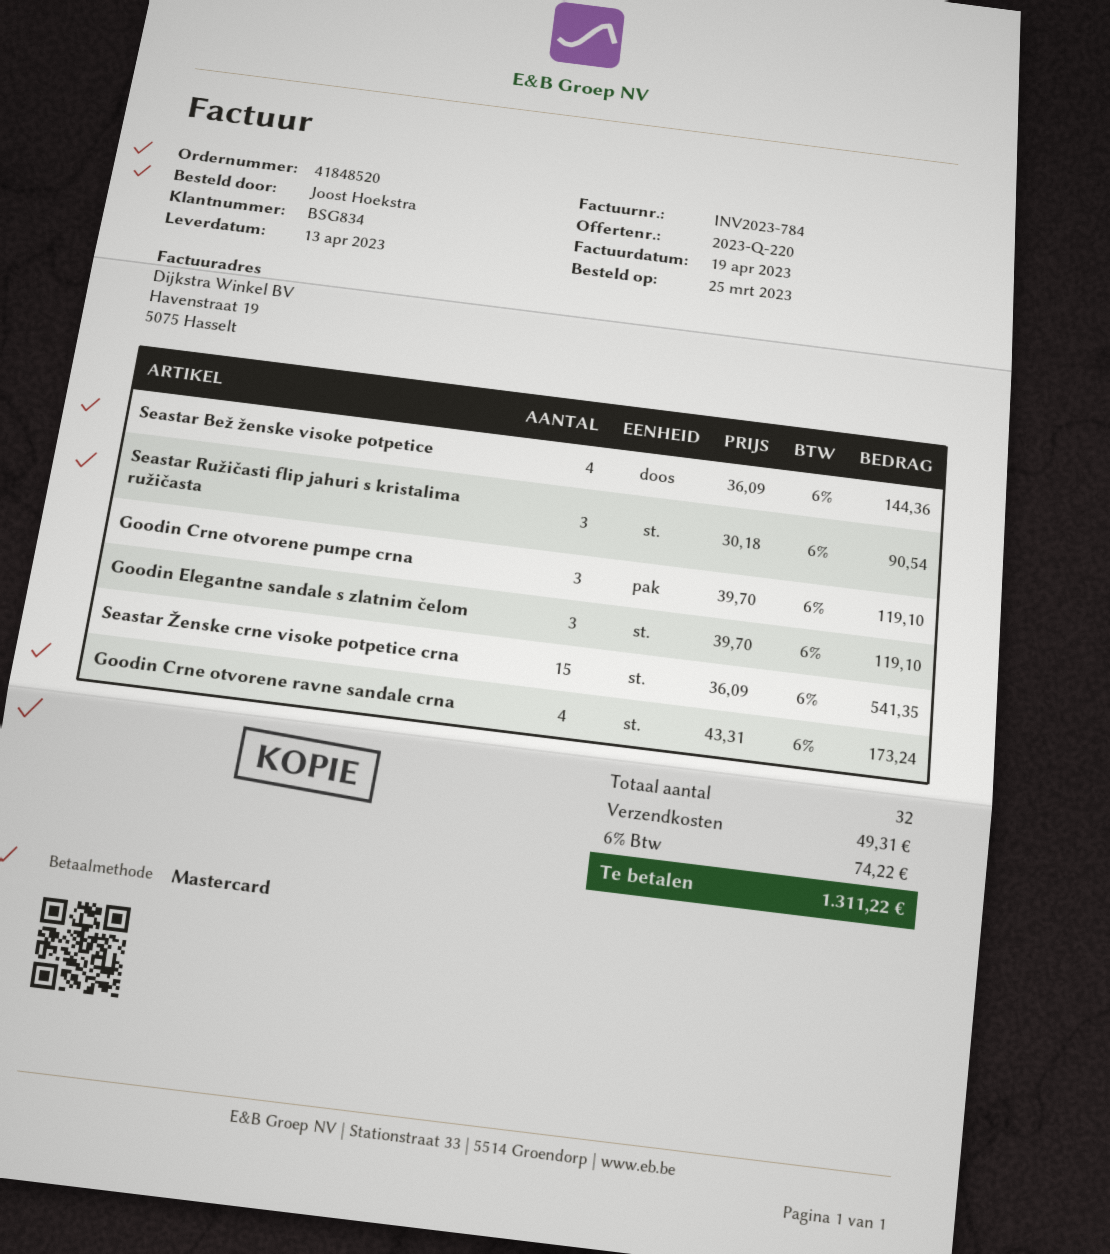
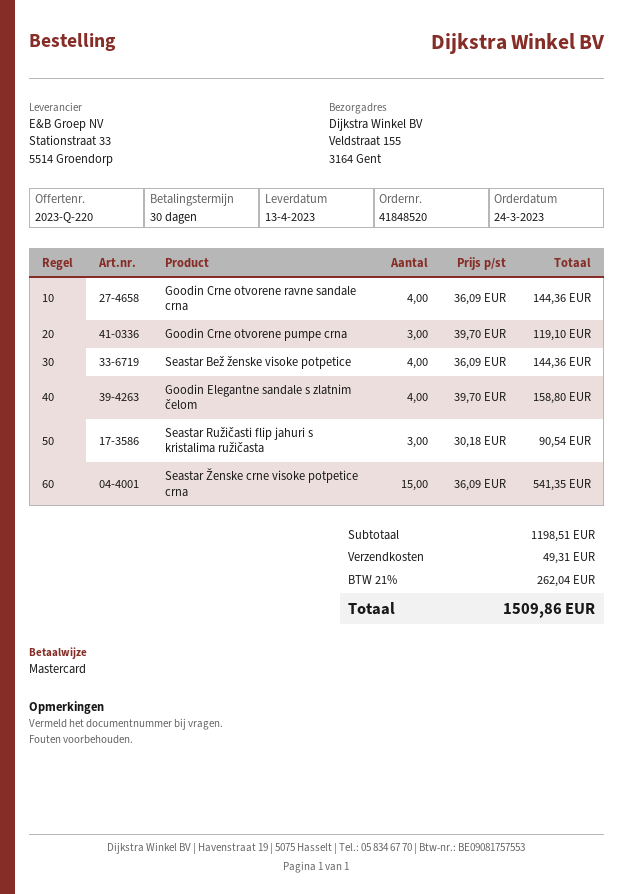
order date: 2023-03-25 -> 2023-03-24
Goodin Elegantne sandale s zlatnim čelom: 3 x 39.70 = 119.10 -> 4 x 39.70 = 158.80
Goodin Crne otvorene ravne sandale crna: 4 x 43.31 = 173.24 -> 4 x 36.09 = 144.36
tax: 6% = 74.22 -> 21% = 262.04
total: 1311.22 -> 1509.86

